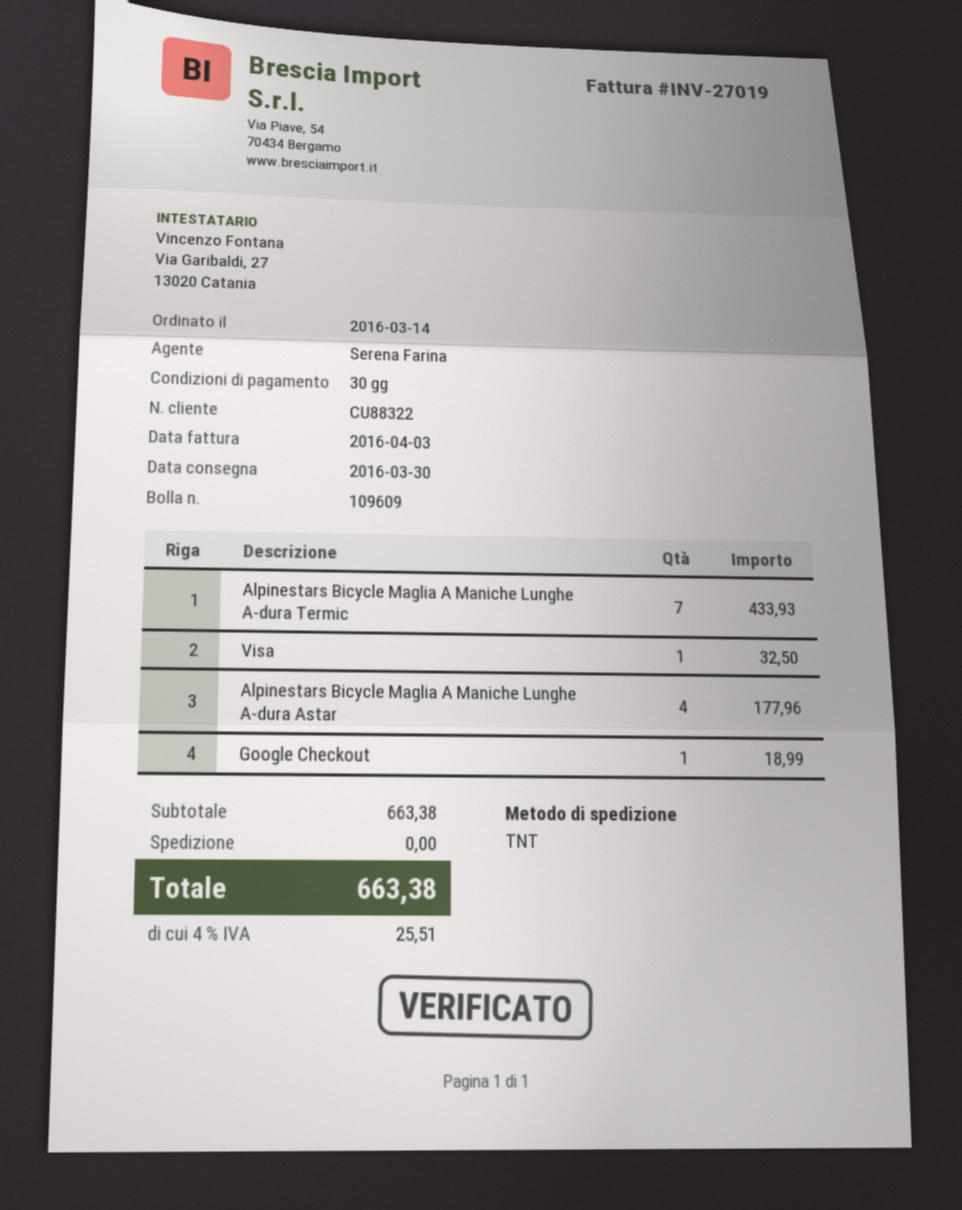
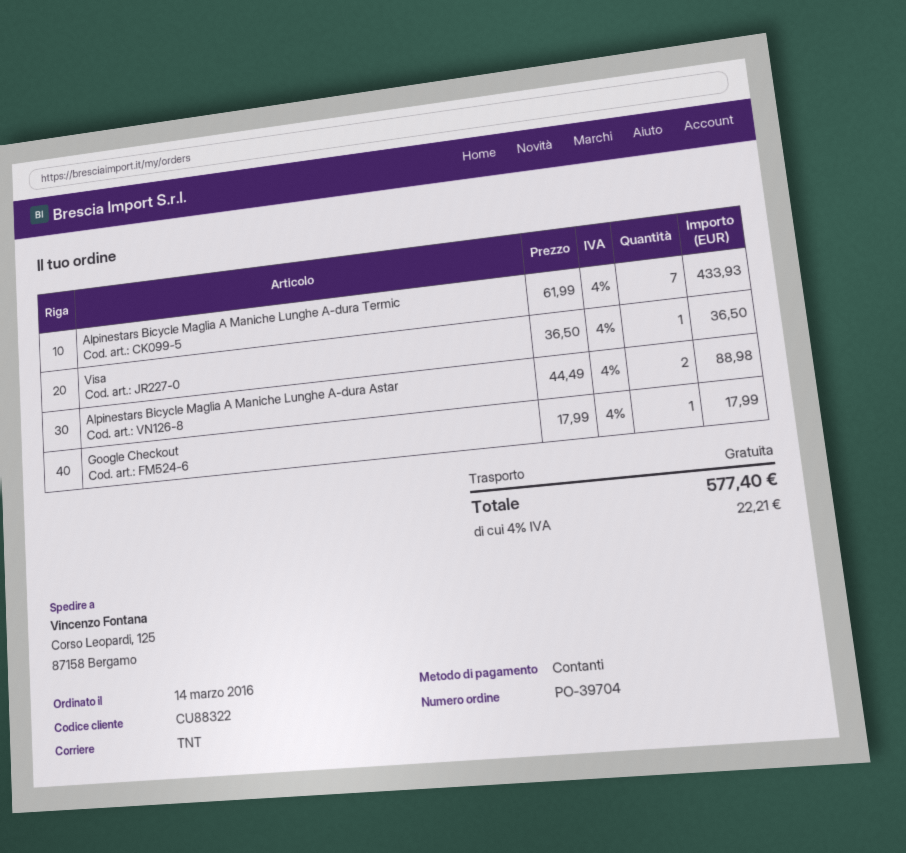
Visa: 1 for 32.50 -> 1 for 36.50
Alpinestars Bicycle Maglia A Maniche Lunghe A-dura Astar: 4 for 177.96 -> 2 for 88.98
Google Checkout: 1 for 18.99 -> 1 for 17.99
tax: 4% = 25.51 -> 4% = 22.21
total: 663.38 -> 577.40

